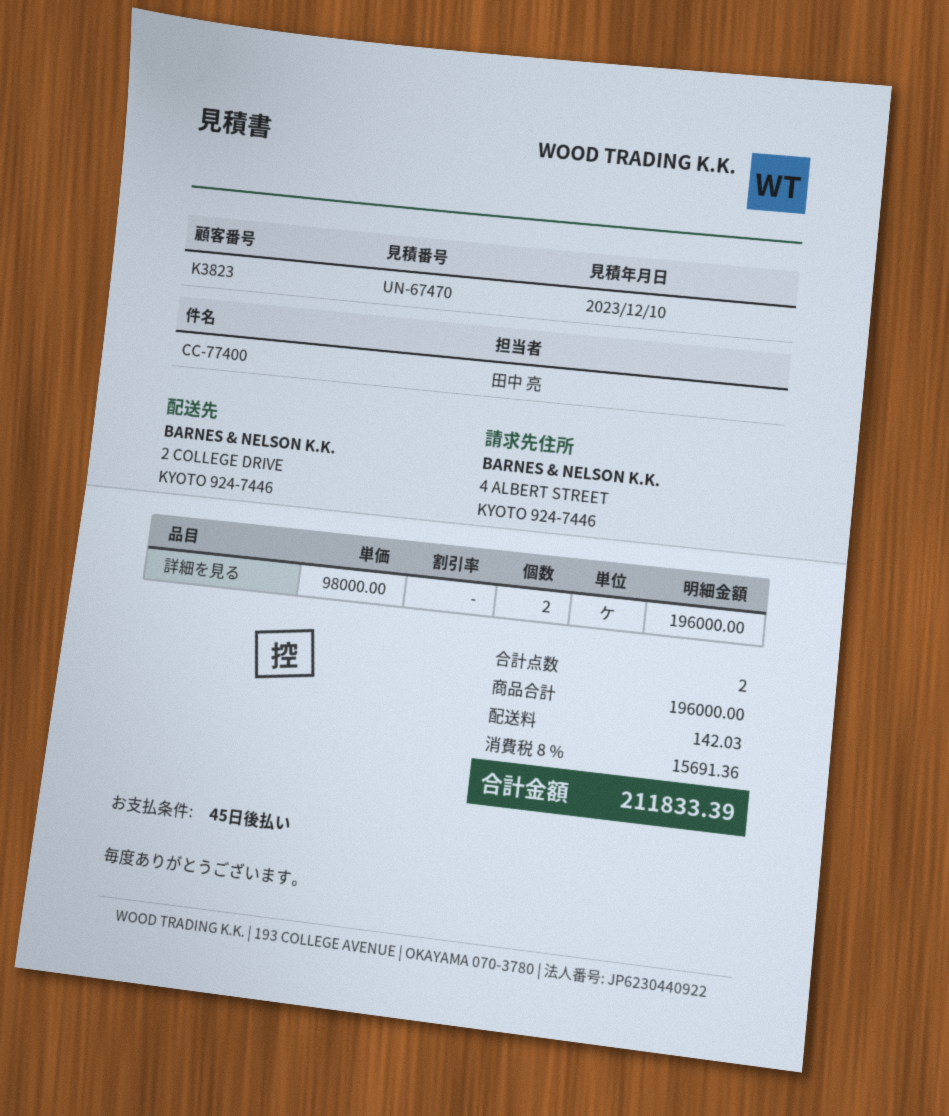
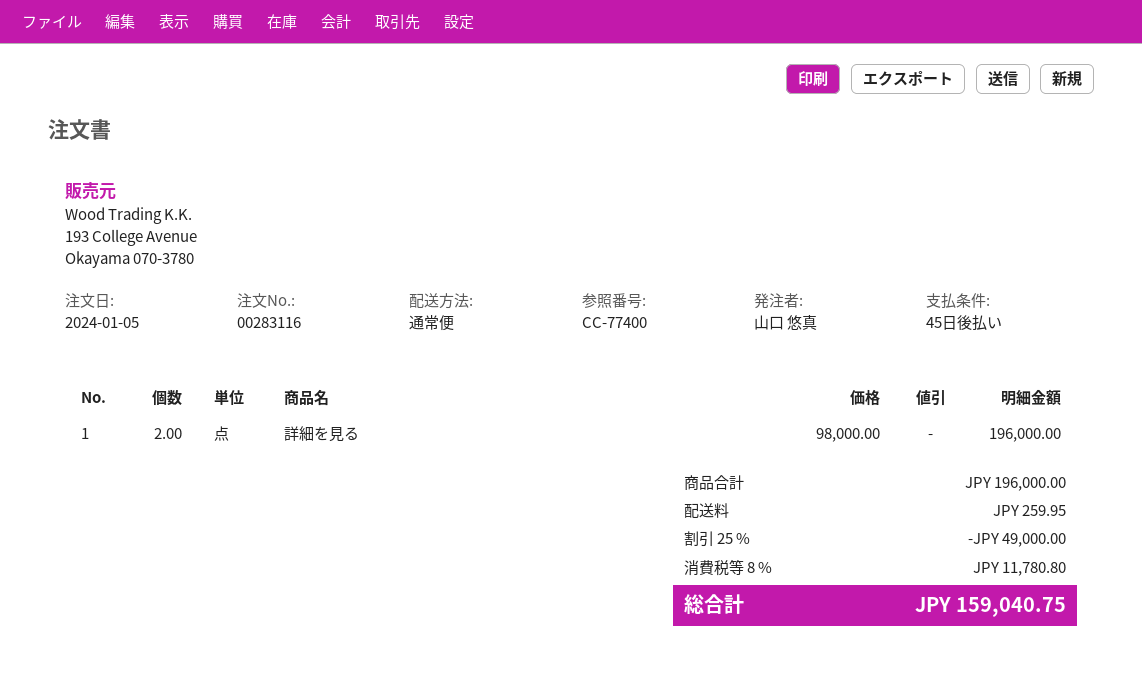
discount: none -> 25% = 49000.00
shipping: 142.03 -> 259.95
tax: 8% = 15691.36 -> 8% = 11780.80
total: 211833.39 -> 159040.75

